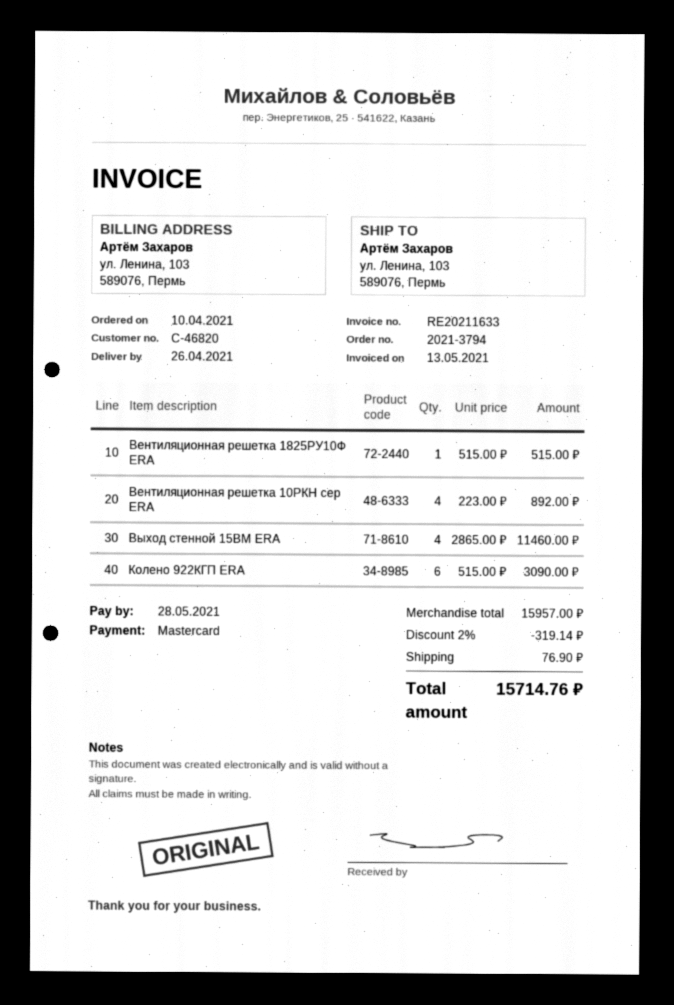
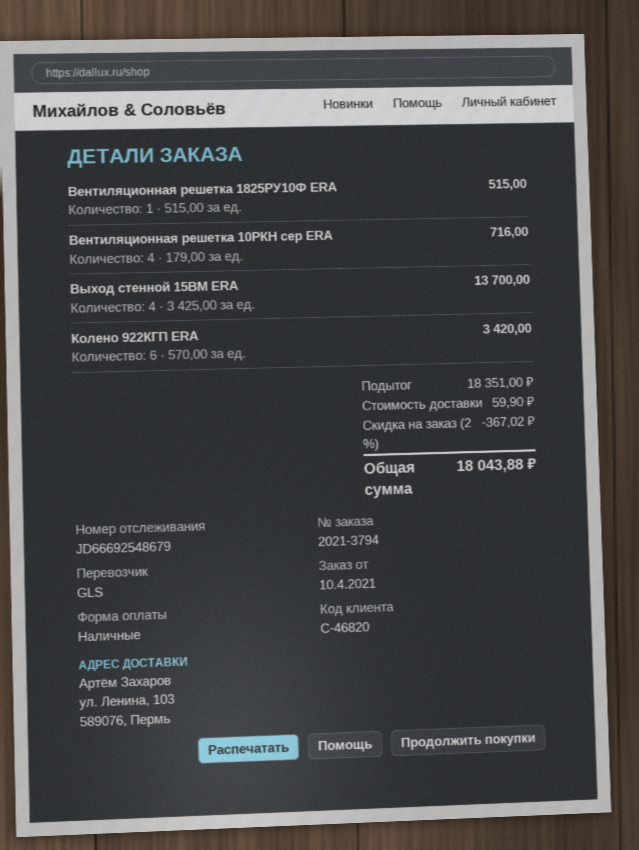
payment method: Mastercard -> cash
Вентиляционная решетка 10РКН сер ERA: 4 x 223.00 = 892.00 -> 4 x 179.00 = 716.00
Выход стенной 15ВМ ERA: 4 x 2865.00 = 11460.00 -> 4 x 3425.00 = 13700.00
Колено 922КГП ERA: 6 x 515.00 = 3090.00 -> 6 x 570.00 = 3420.00
subtotal: 15957.00 -> 18351.00
discount: 2% = 319.14 -> 2% = 367.02
shipping: 76.90 -> 59.90
total: 15714.76 -> 18043.88

